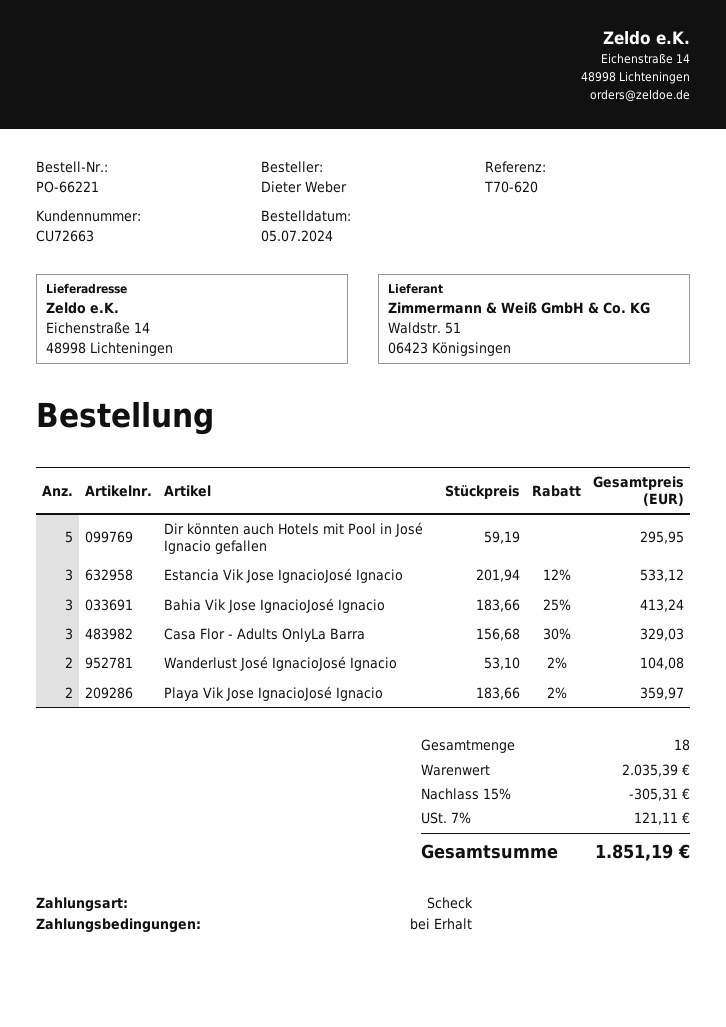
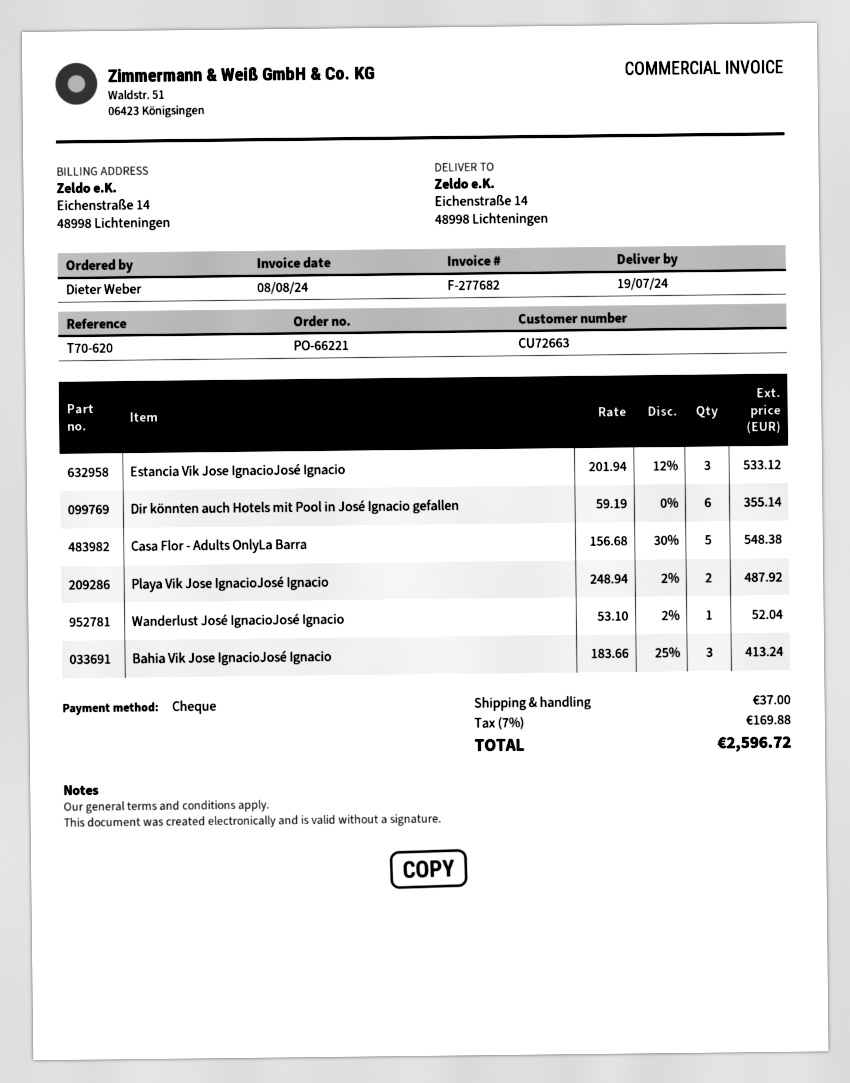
Dir könnten auch Hotels mit Pool in José Ignacio gefallen: 5 x 59.19 = 295.95 -> 6 x 59.19 = 355.14
Casa Flor - Adults OnlyLa Barra: 3 x 156.68 - 30% = 329.03 -> 5 x 156.68 - 30% = 548.38
Wanderlust José IgnacioJosé Ignacio: 2 x 53.10 - 2% = 104.08 -> 1 x 53.10 - 2% = 52.04
Playa Vik Jose IgnacioJosé Ignacio: 2 x 183.66 - 2% = 359.97 -> 2 x 248.94 - 2% = 487.92
discount: 15% = 305.31 -> none
shipping: none -> 37.00
tax: 7% = 121.11 -> 7% = 169.88
total: 1851.19 -> 2596.72

